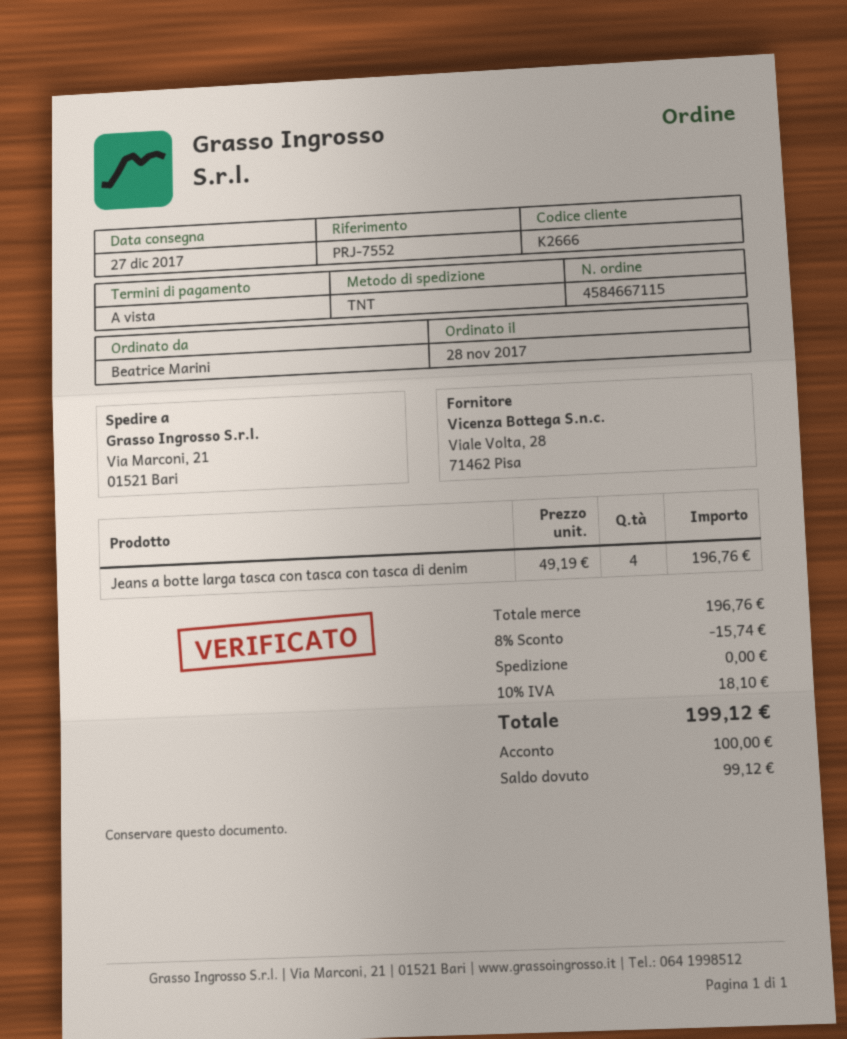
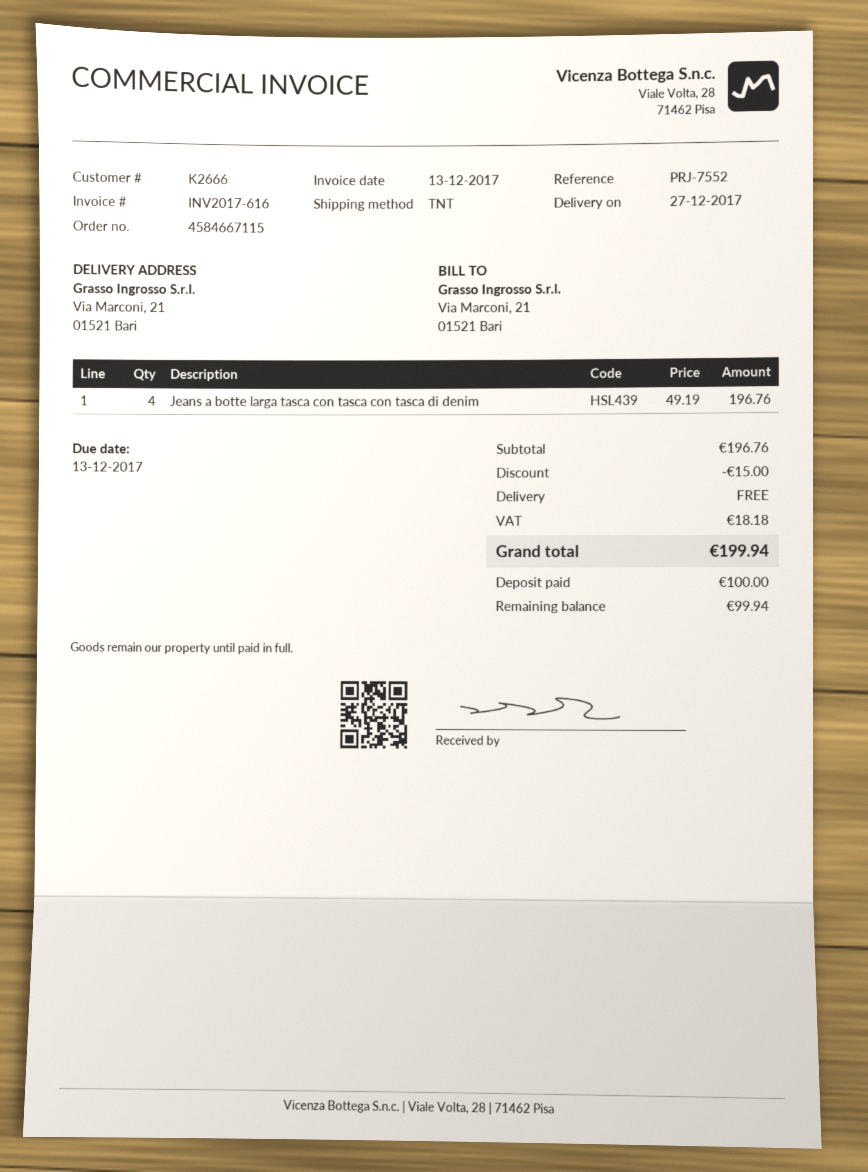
discount: 15.74 -> 15.00
tax: 18.10 -> 18.18
total: 199.12 -> 199.94
balance: 99.12 -> 99.94

